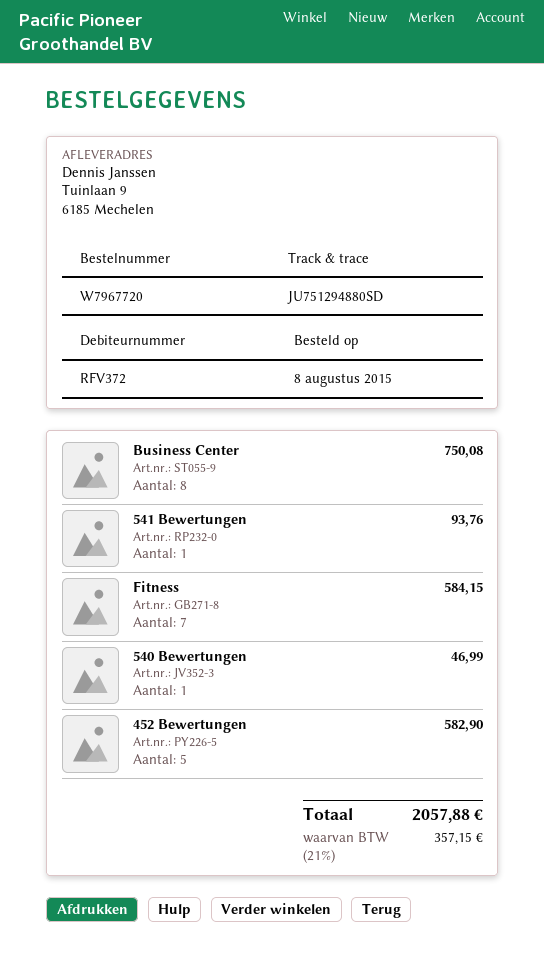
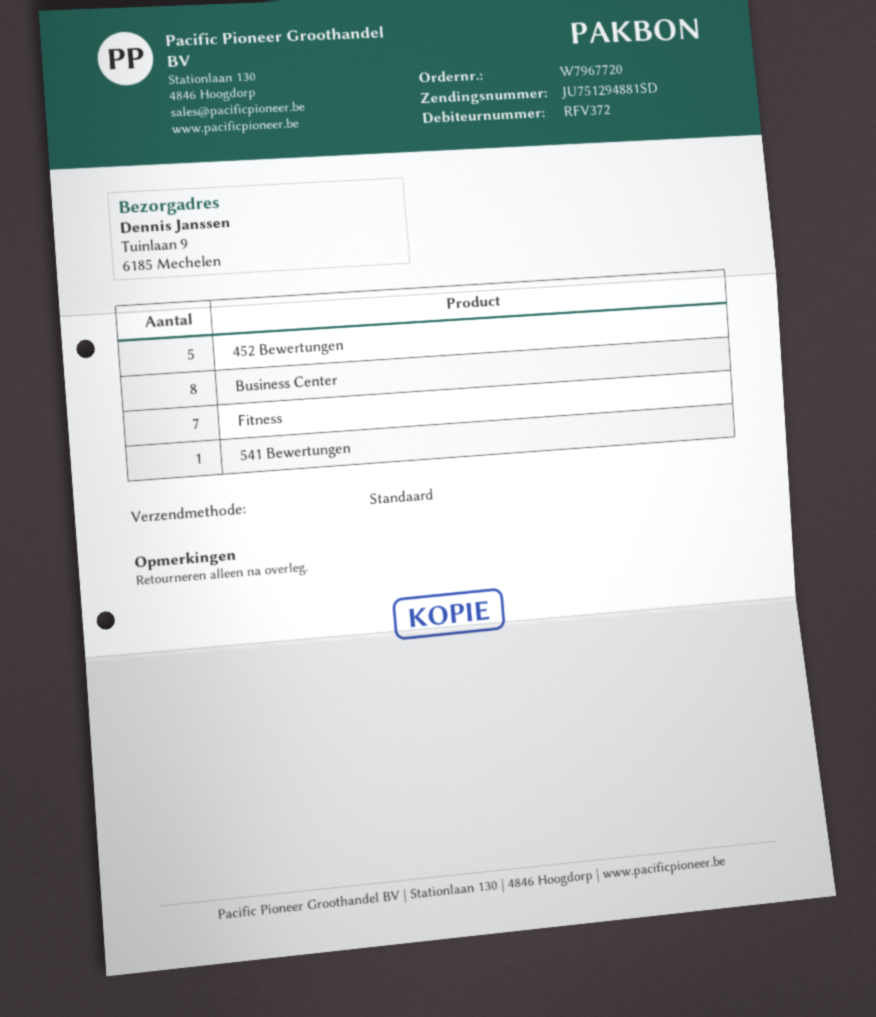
tracking number: JU751294880SD -> JU751294881SD
540 Bewertungen: 1 -> none

